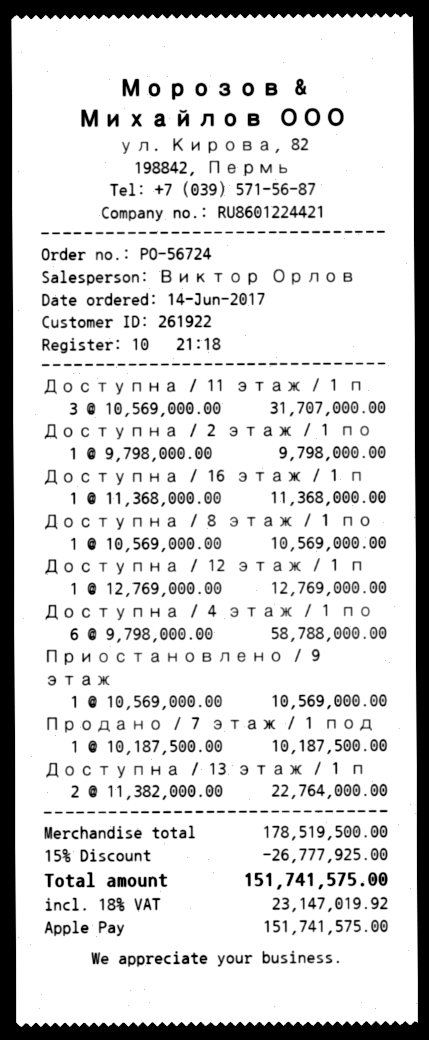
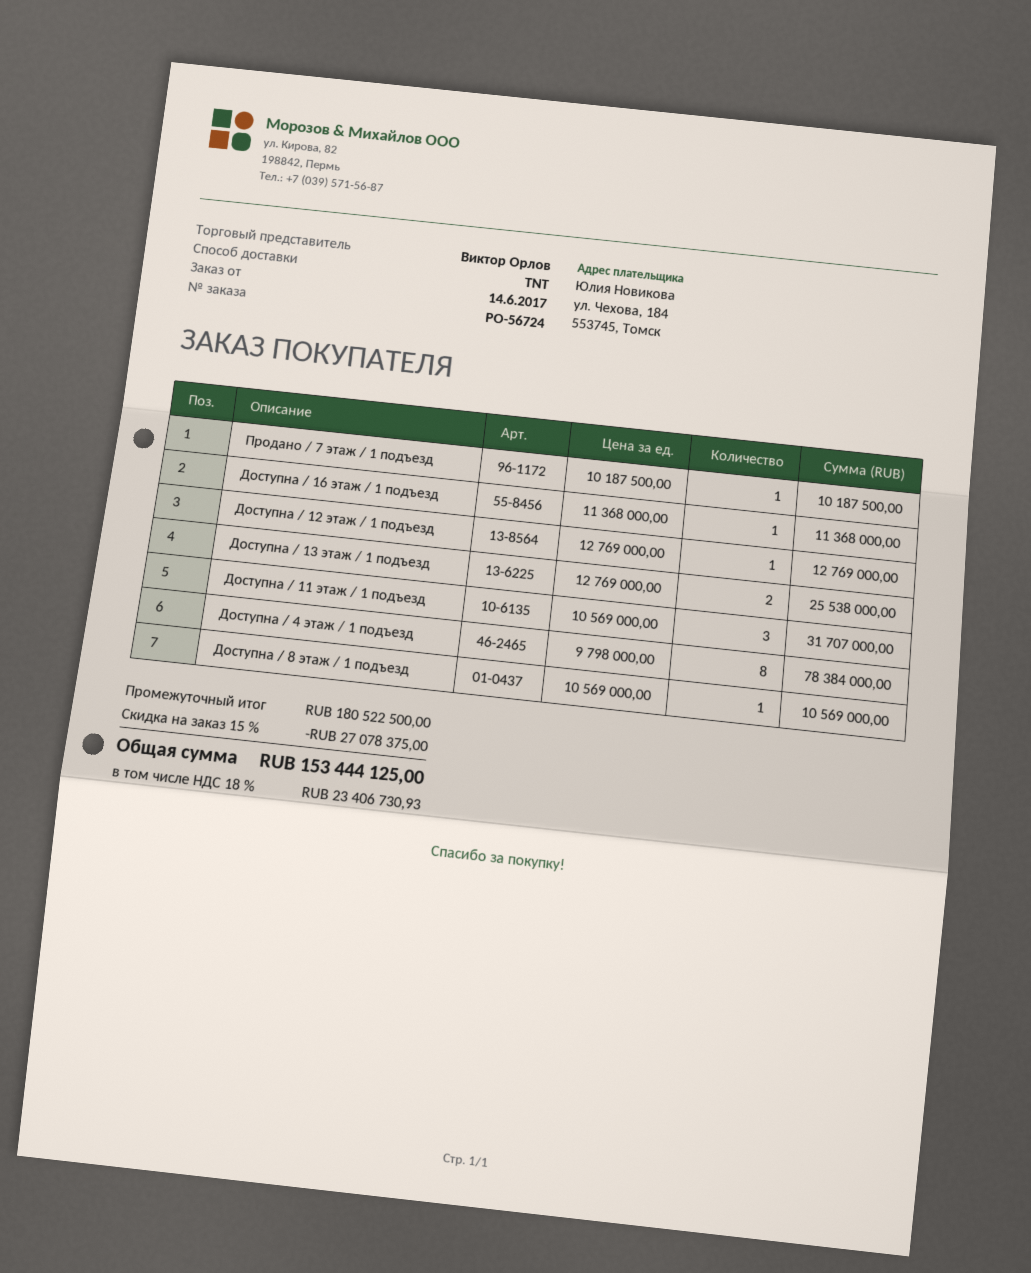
Доступна / 2 этаж / 1 по: 1 x 9798000.00 = 9798000.00 -> none
Доступна / 4 этаж / 1 по: 6 x 9798000.00 = 58788000.00 -> 8 x 9798000.00 = 78384000.00
Приостановлено / 9 этаж: 1 x 10569000.00 = 10569000.00 -> none
Доступна / 13 этаж / 1 п: 2 x 11382000.00 = 22764000.00 -> 2 x 12769000.00 = 25538000.00
subtotal: 178519500.00 -> 180522500.00
discount: 15% = 26777925.00 -> 15% = 27078375.00
tax: 18% = 23147019.92 -> 18% = 23406730.93
total: 151741575.00 -> 153444125.00

